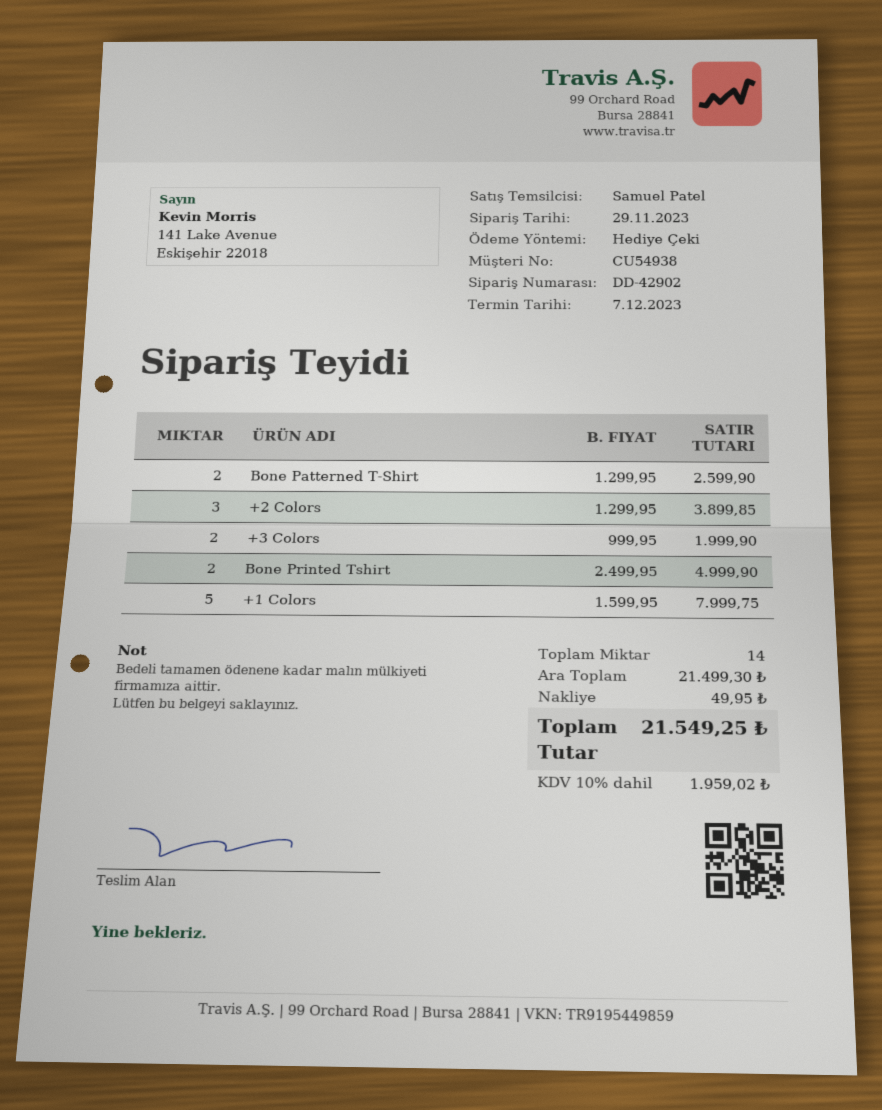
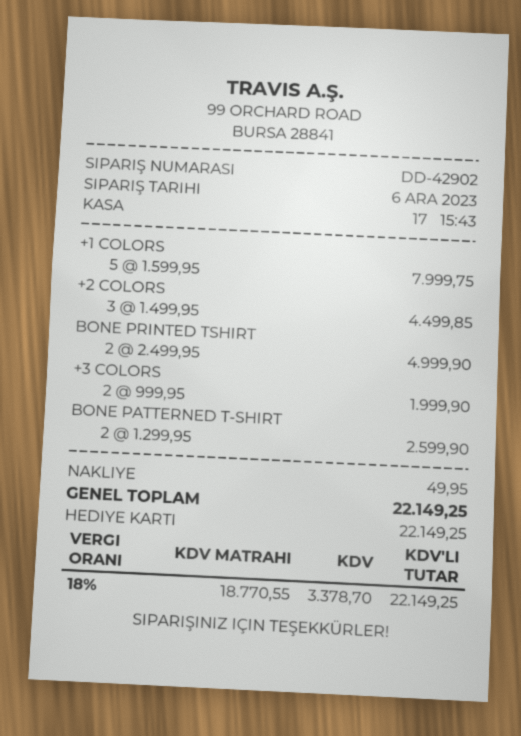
order date: 2023-11-29 -> 2023-12-06
+2 Colors: 3 x 1299.95 = 3899.85 -> 3 x 1499.95 = 4499.85
tax: 10% = 1959.02 -> 18% = 3378.70
total: 21549.25 -> 22149.25

